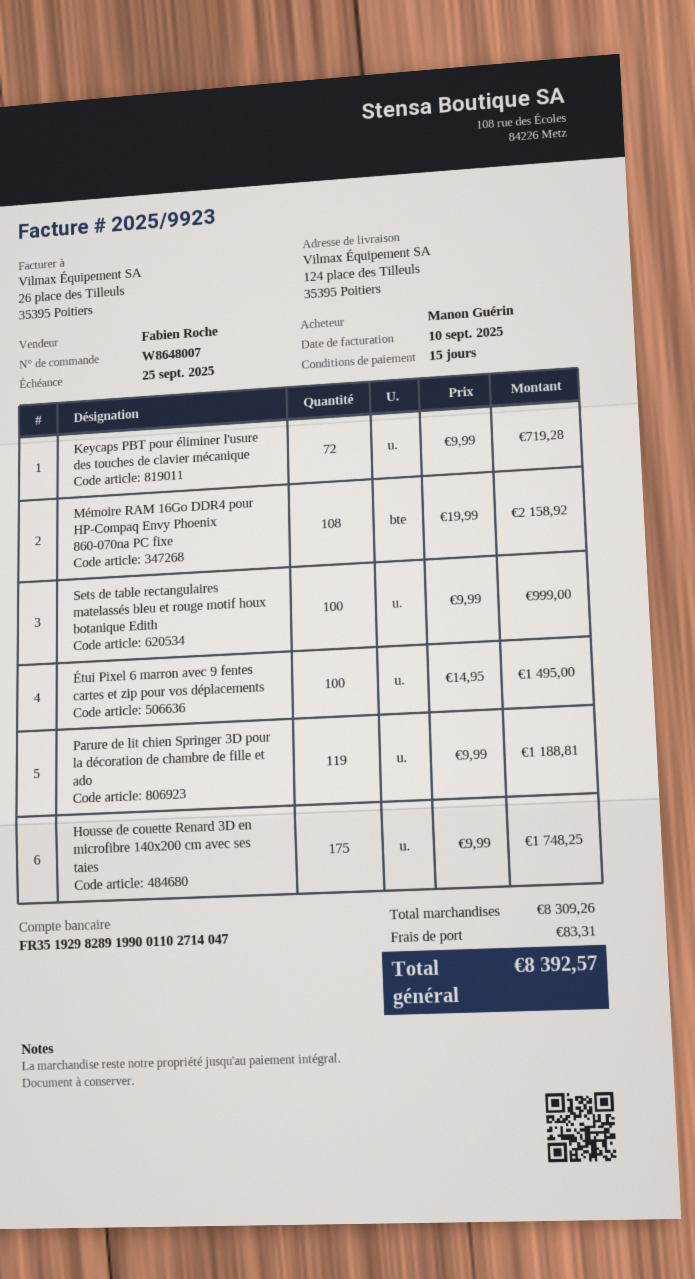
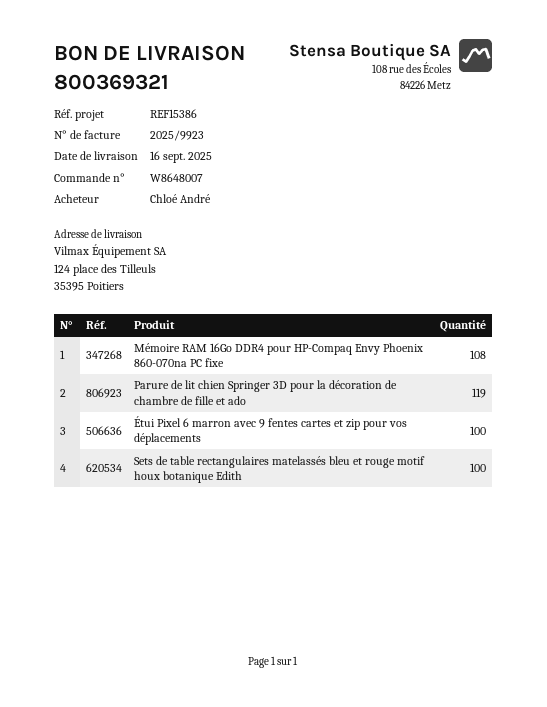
ordered by: Manon Guérin -> Chloé André
Keycaps PBT pour éliminer l'usure des touches de clavier mécanique: 72 -> none
Housse de couette Renard 3D en microfibre 140x200 cm avec ses taies: 175 -> none

